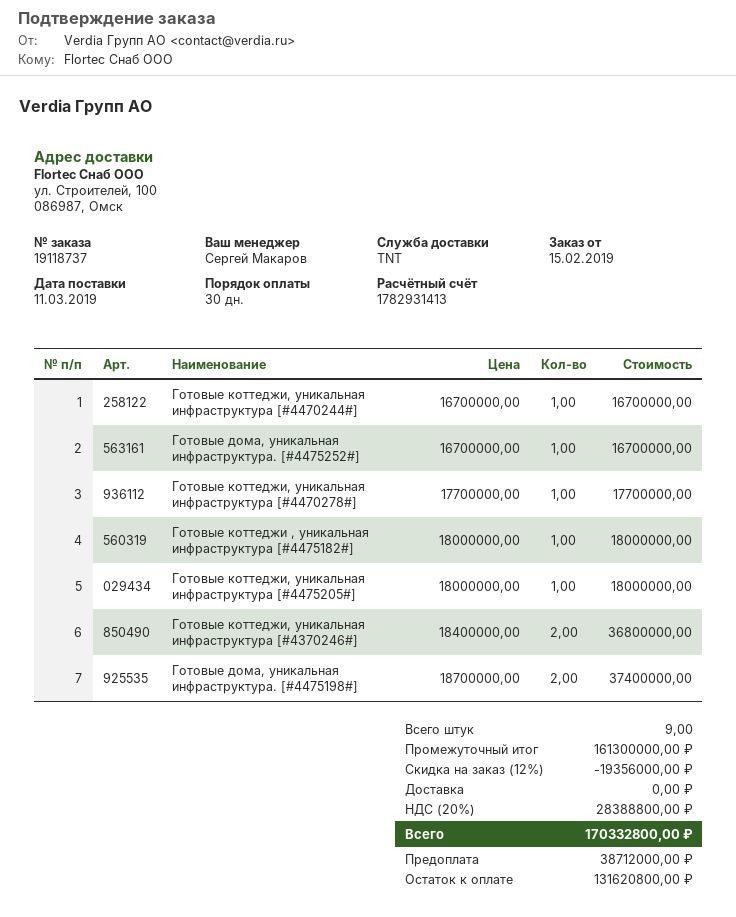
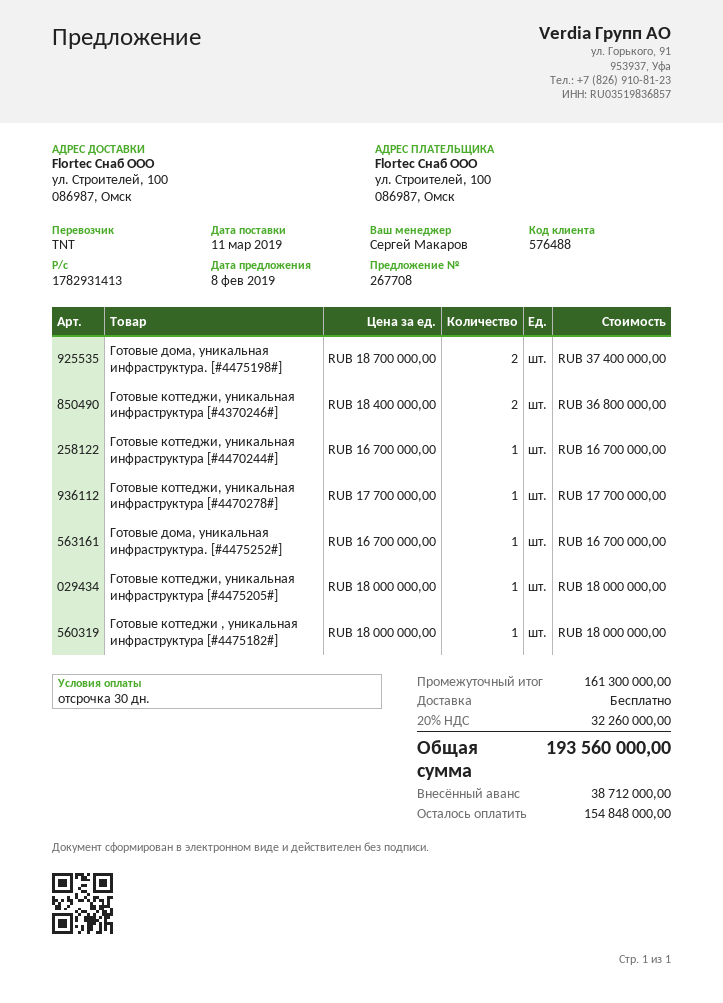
discount: 12% = 19356000.00 -> none
tax: 20% = 28388800.00 -> 20% = 32260000.00
total: 170332800.00 -> 193560000.00
balance: 131620800.00 -> 154848000.00

